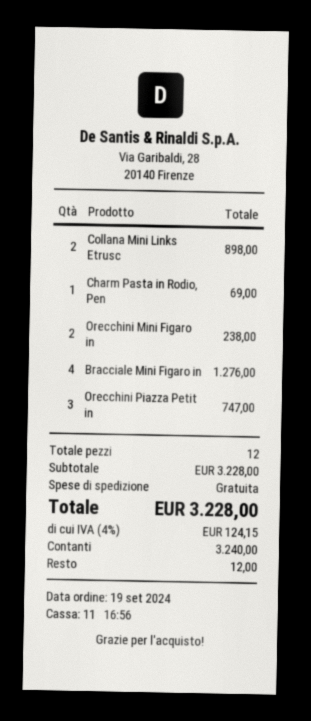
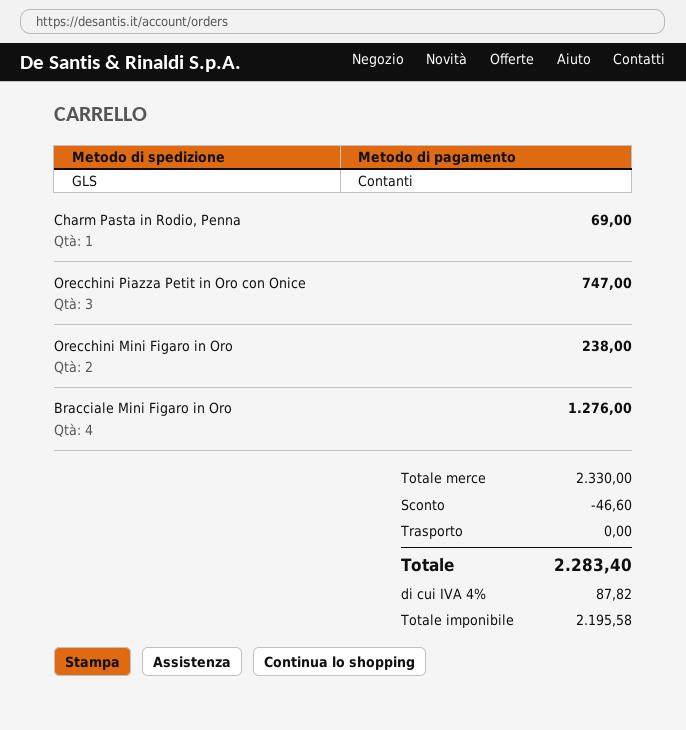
Collana Mini Links Etrusc: 2 for 898.00 -> none
subtotal: 3228.00 -> 2330.00
discount: none -> 46.60
tax: 4% = 124.15 -> 4% = 87.82
total: 3228.00 -> 2283.40

